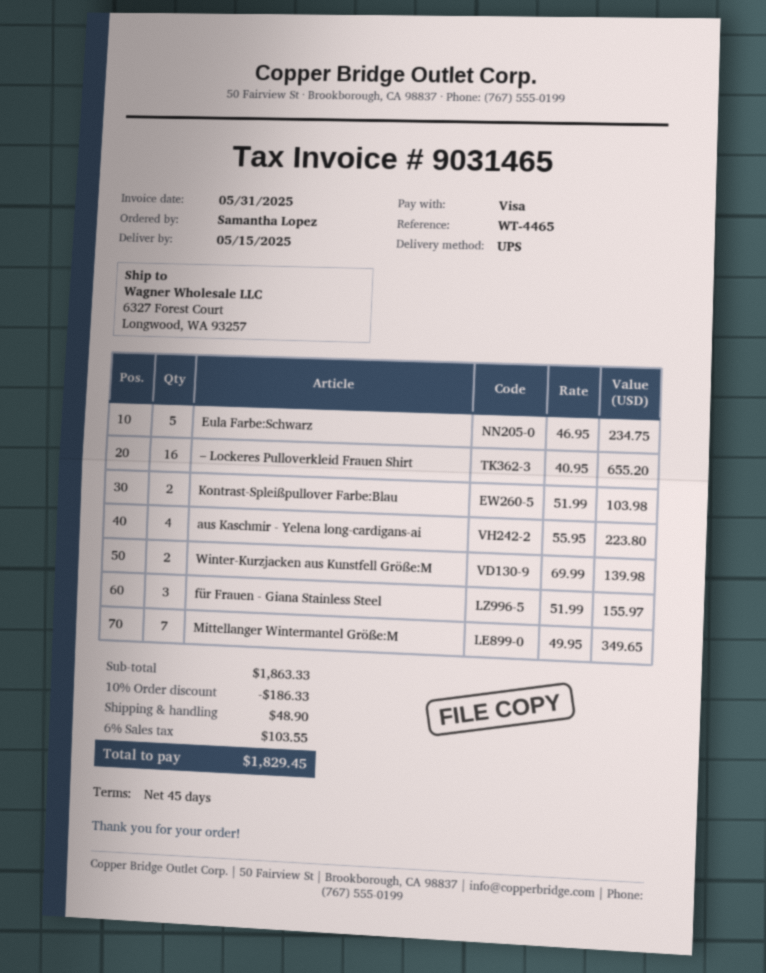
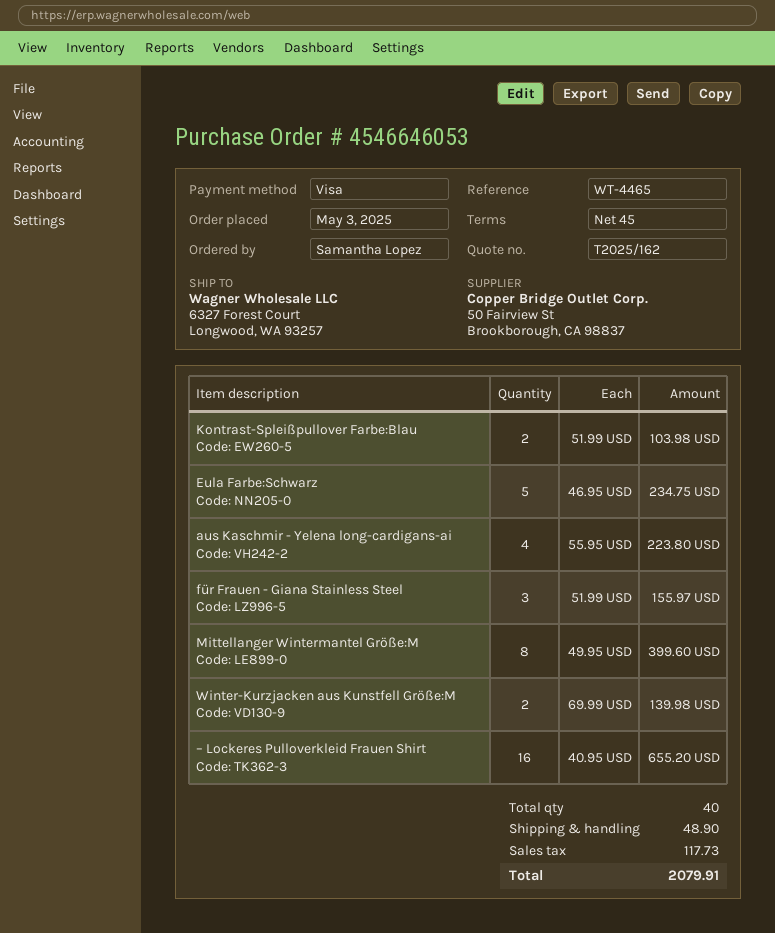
Mittellanger Wintermantel Größe:M: 7 x 49.95 = 349.65 -> 8 x 49.95 = 399.60
discount: 10% = 186.33 -> none
tax: 103.55 -> 117.73
total: 1829.45 -> 2079.91

